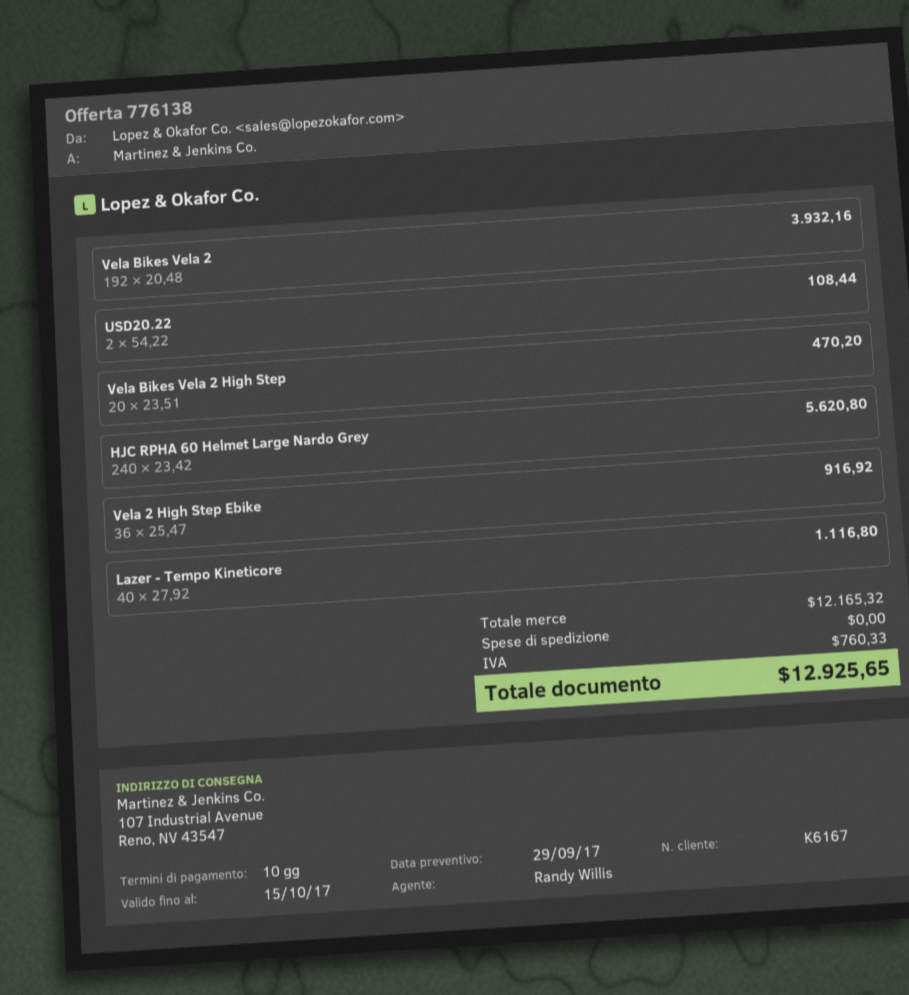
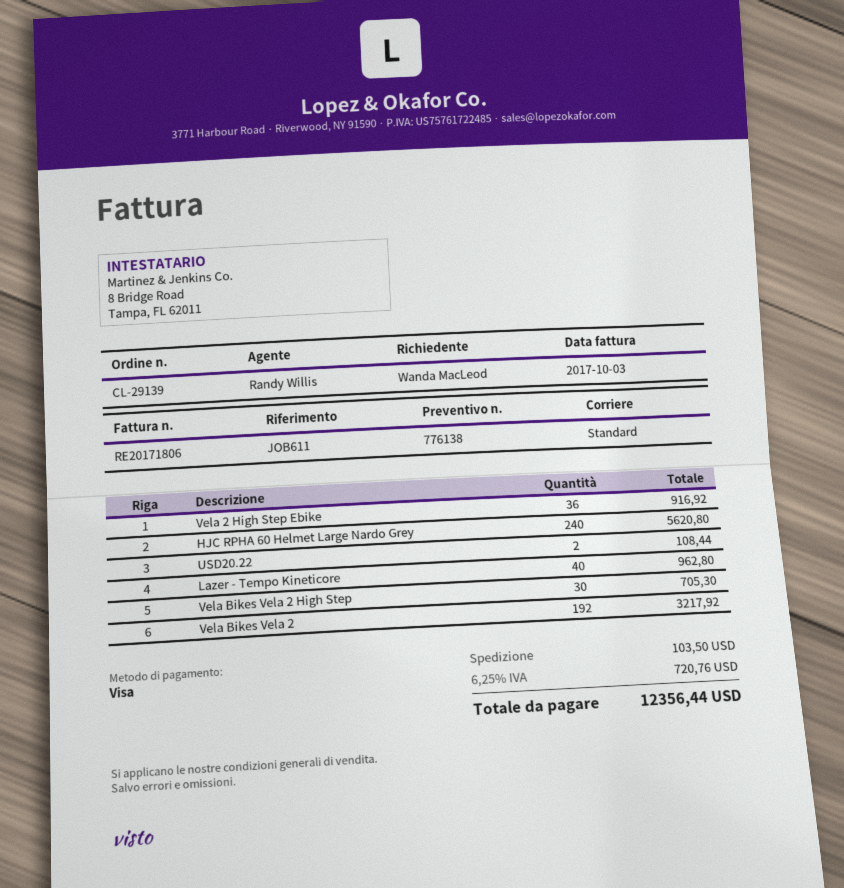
Vela Bikes Vela 2: 192 for 3932.16 -> 192 for 3217.92
Vela Bikes Vela 2 High Step: 20 for 470.20 -> 30 for 705.30
Lazer - Tempo Kineticore: 40 for 1116.80 -> 40 for 962.80
shipping: 0.00 -> 103.50
tax: 760.33 -> 720.76
total: 12925.65 -> 12356.44

